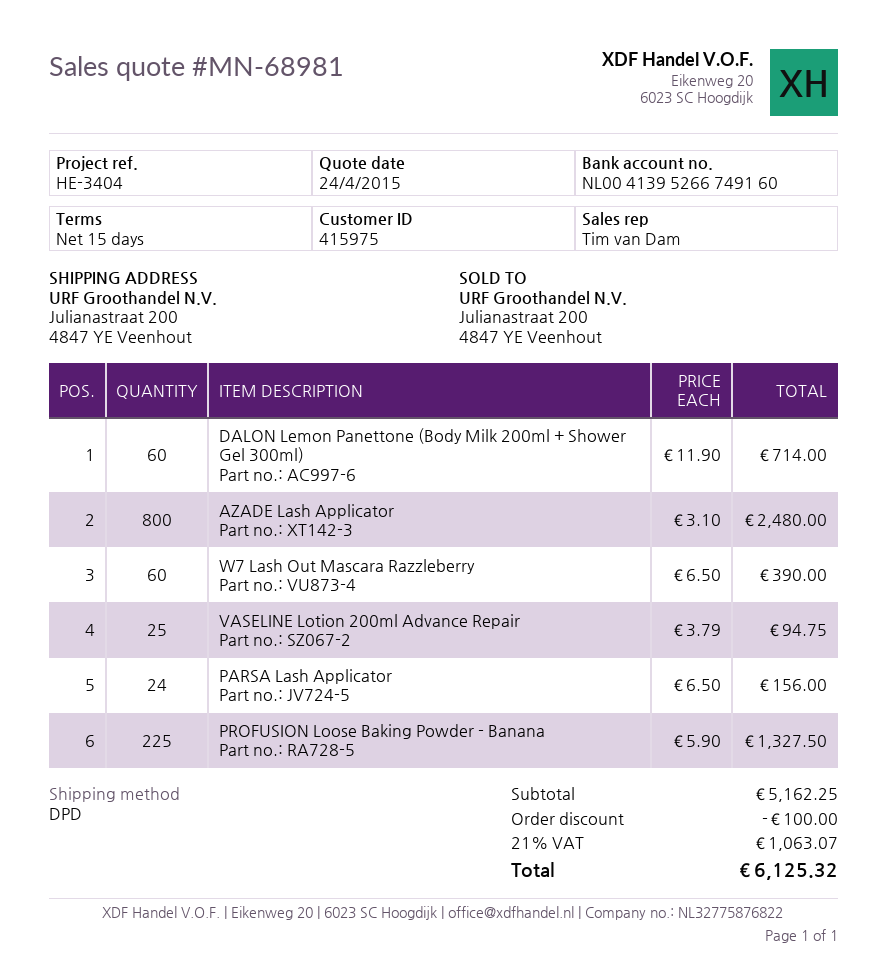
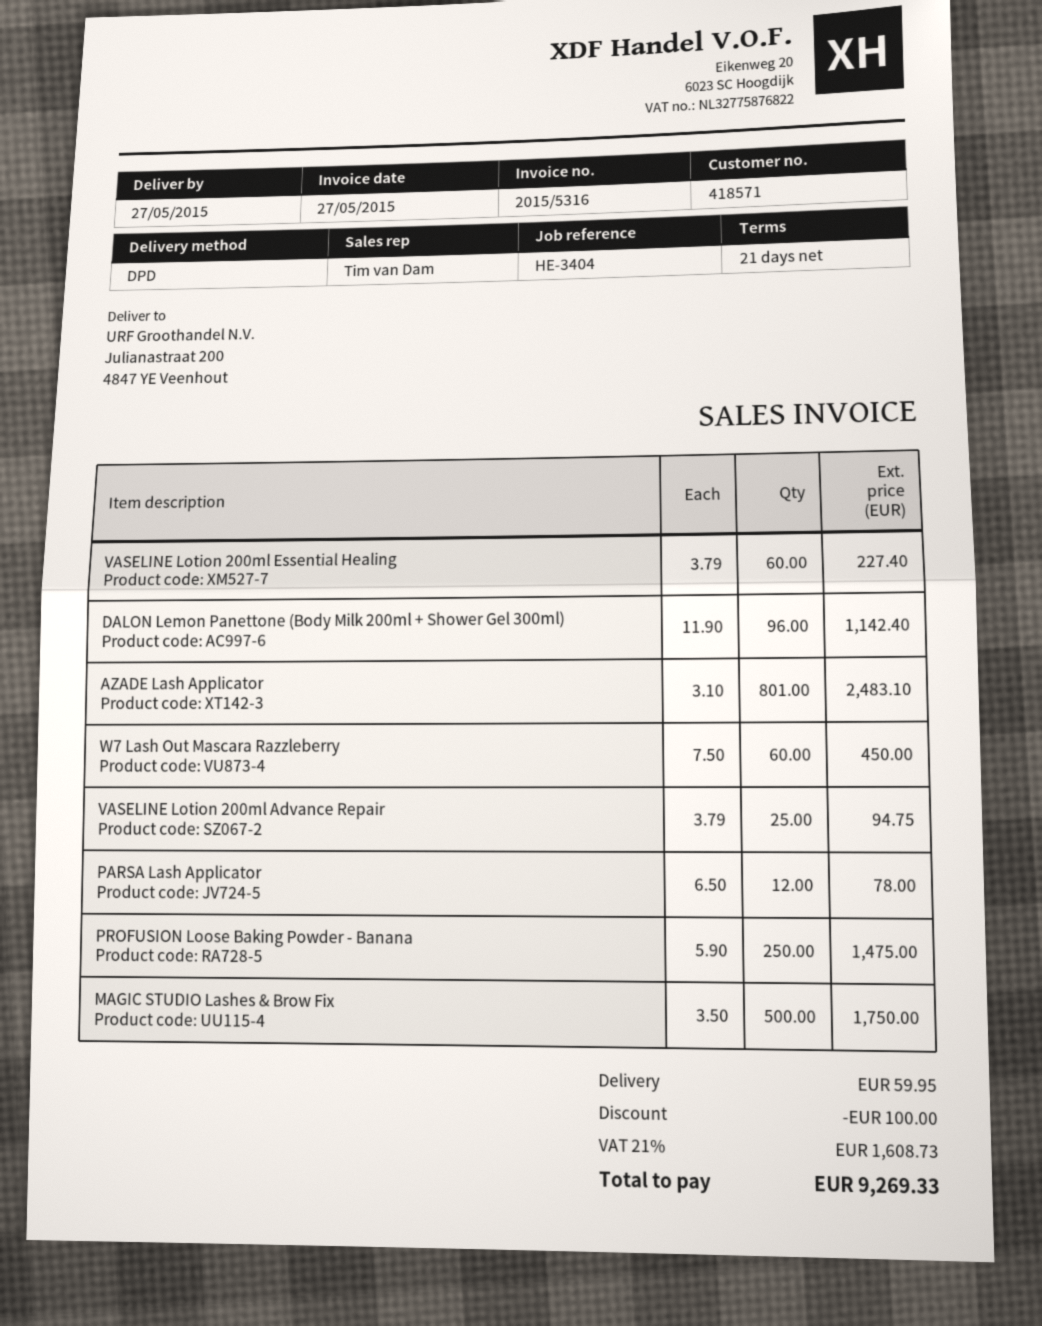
payment terms: 15 days -> 21 days
customer number: 415975 -> 418571
DALON Lemon Panettone (Body Milk 200ml + Shower Gel 300ml): 60 x 11.90 = 714.00 -> 96 x 11.90 = 1142.40
AZADE Lash Applicator: 800 x 3.10 = 2480.00 -> 801 x 3.10 = 2483.10
W7 Lash Out Mascara Razzleberry: 60 x 6.50 = 390.00 -> 60 x 7.50 = 450.00
PARSA Lash Applicator: 24 x 6.50 = 156.00 -> 12 x 6.50 = 78.00
PROFUSION Loose Baking Powder - Banana: 225 x 5.90 = 1327.50 -> 250 x 5.90 = 1475.00
VASELINE Lotion 200ml Essential Healing: none -> 60 x 3.79 = 227.40
MAGIC STUDIO Lashes & Brow Fix: none -> 500 x 3.50 = 1750.00
shipping: none -> 59.95
tax: 21% = 1063.07 -> 21% = 1608.73
total: 6125.32 -> 9269.33

